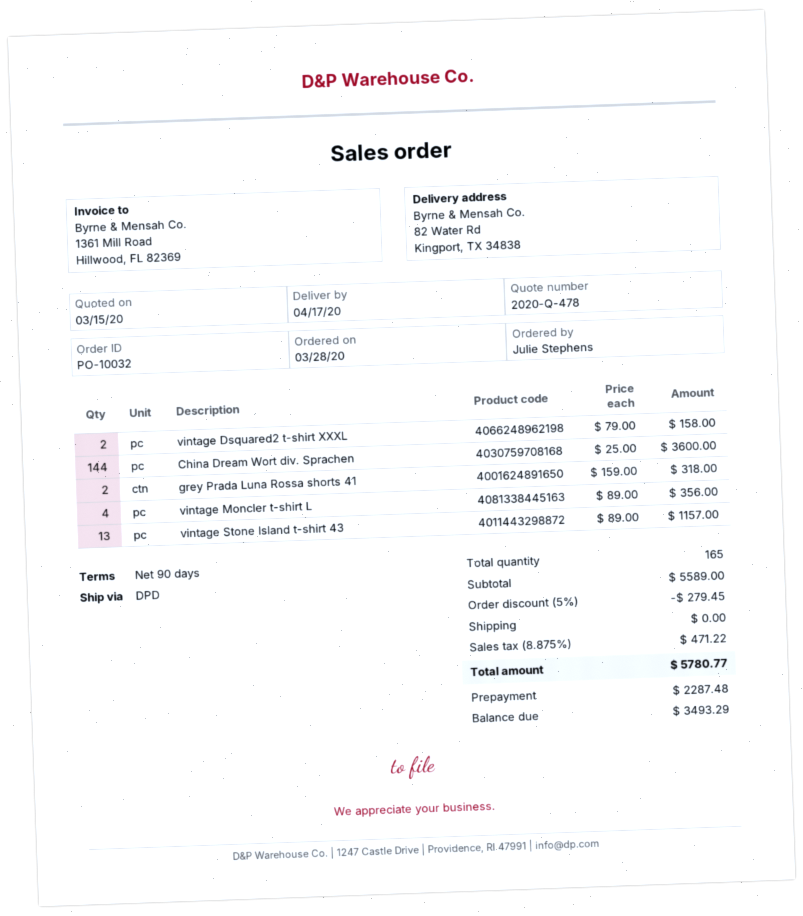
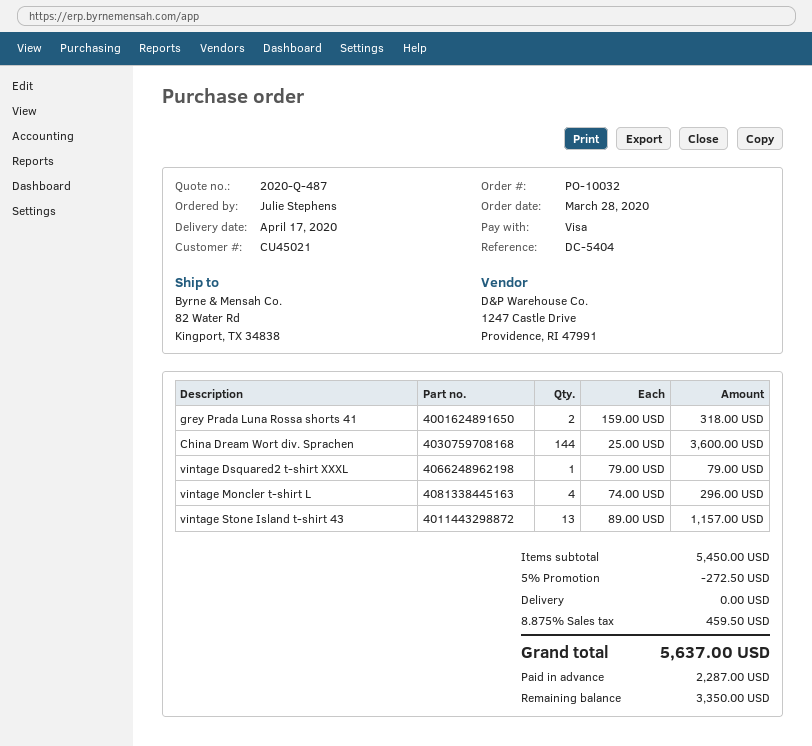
quote number: 2020-Q-478 -> 2020-Q-487
vintage Dsquared2 t-shirt XXXL: 2 x 79.00 = 158.00 -> 1 x 79.00 = 79.00
vintage Moncler t-shirt L: 4 x 89.00 = 356.00 -> 4 x 74.00 = 296.00
subtotal: 5589.00 -> 5450.00
discount: 5% = 279.45 -> 5% = 272.50
tax: 8.875% = 471.22 -> 8.875% = 459.50
total: 5780.77 -> 5637.00
deposit: 2287.48 -> 2287.00
balance: 3493.29 -> 3350.00

